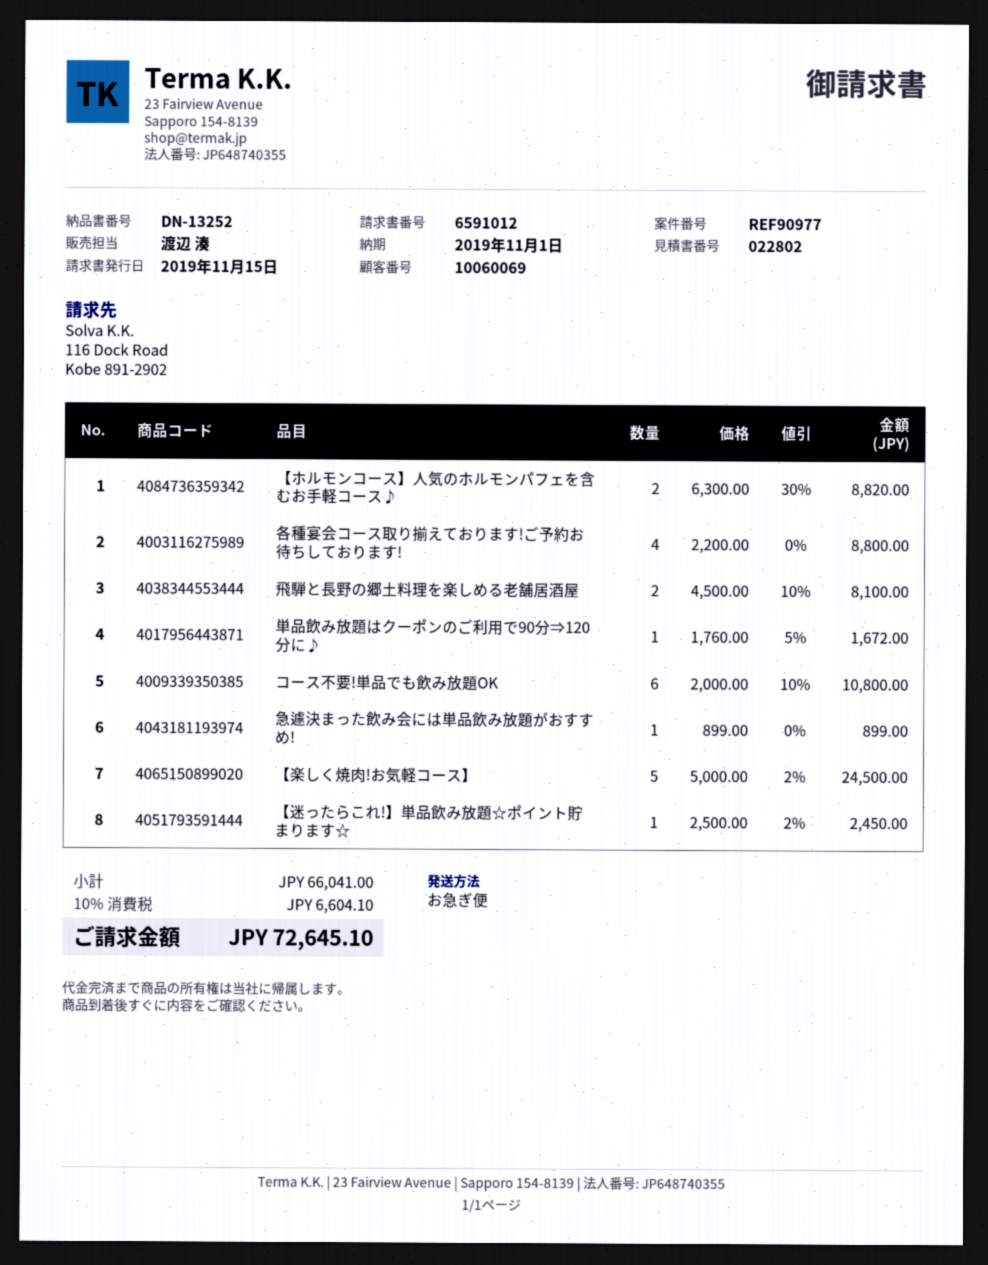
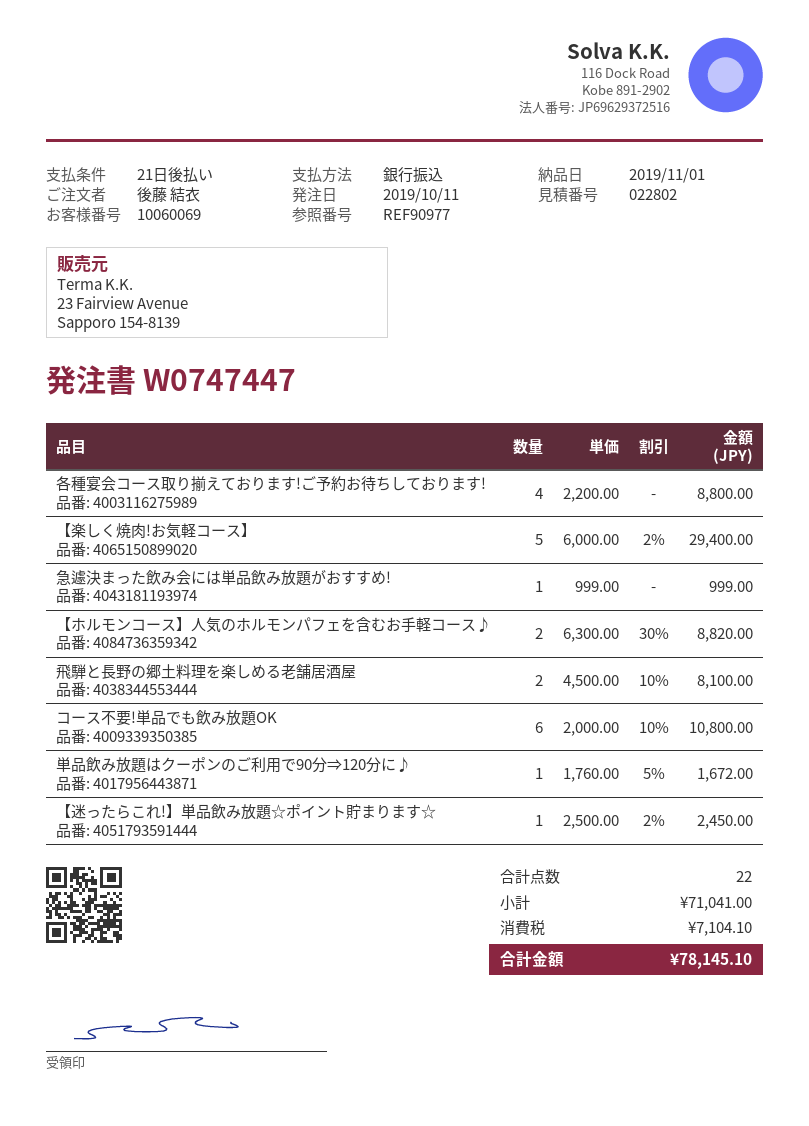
急遽決まった飲み会には単品飲み放題がおすすめ!: 1 x 899.00 = 899.00 -> 1 x 999.00 = 999.00
【楽しく焼肉!お気軽コース】: 5 x 5000.00 - 2% = 24500.00 -> 5 x 6000.00 - 2% = 29400.00
subtotal: 66041.00 -> 71041.00
tax: 6604.10 -> 7104.10
total: 72645.10 -> 78145.10

